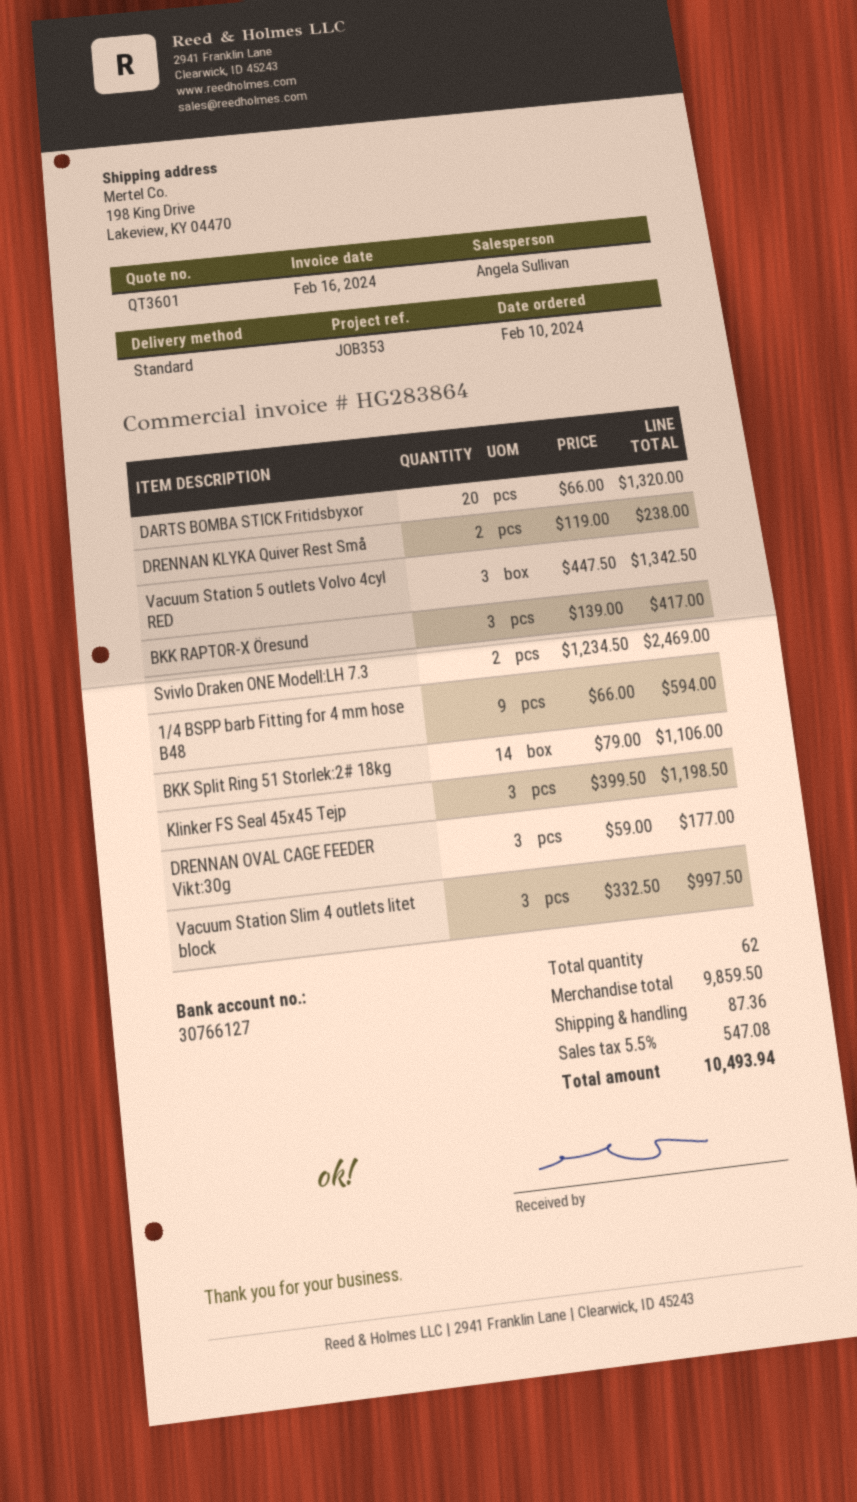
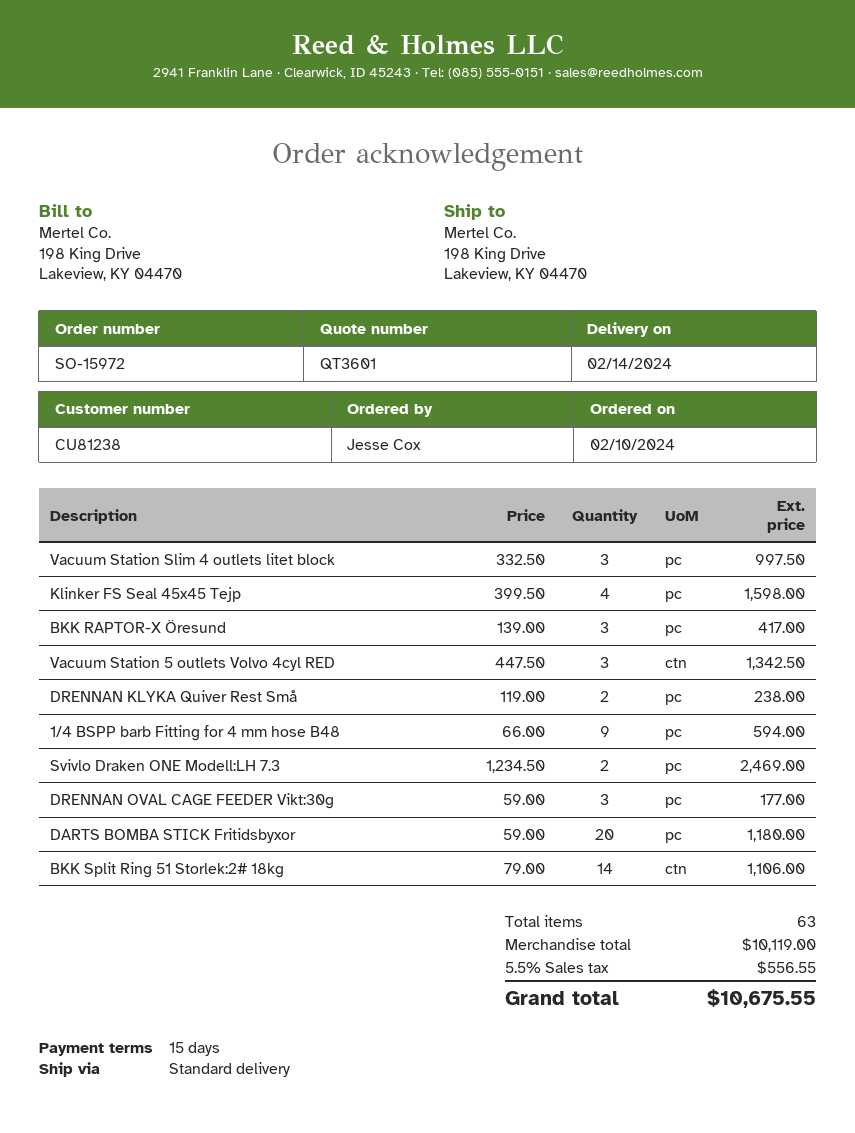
DARTS BOMBA STICK Fritidsbyxor: 20 x 66.00 = 1320.00 -> 20 x 59.00 = 1180.00
Klinker FS Seal 45x45 Tejp: 3 x 399.50 = 1198.50 -> 4 x 399.50 = 1598.00
total quantity: 62 -> 63
subtotal: 9859.50 -> 10119.00
shipping: 87.36 -> none
tax: 5.5% = 547.08 -> 5.5% = 556.55
total: 10493.94 -> 10675.55

